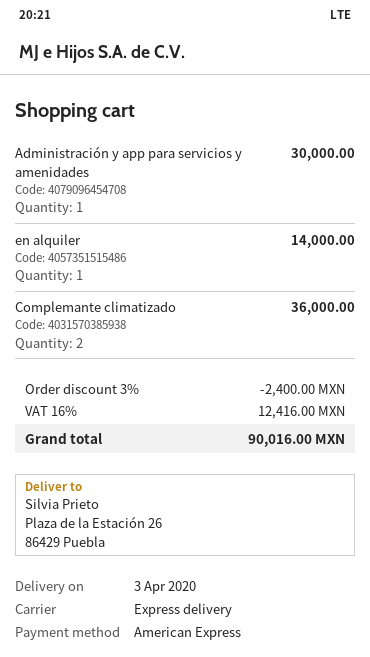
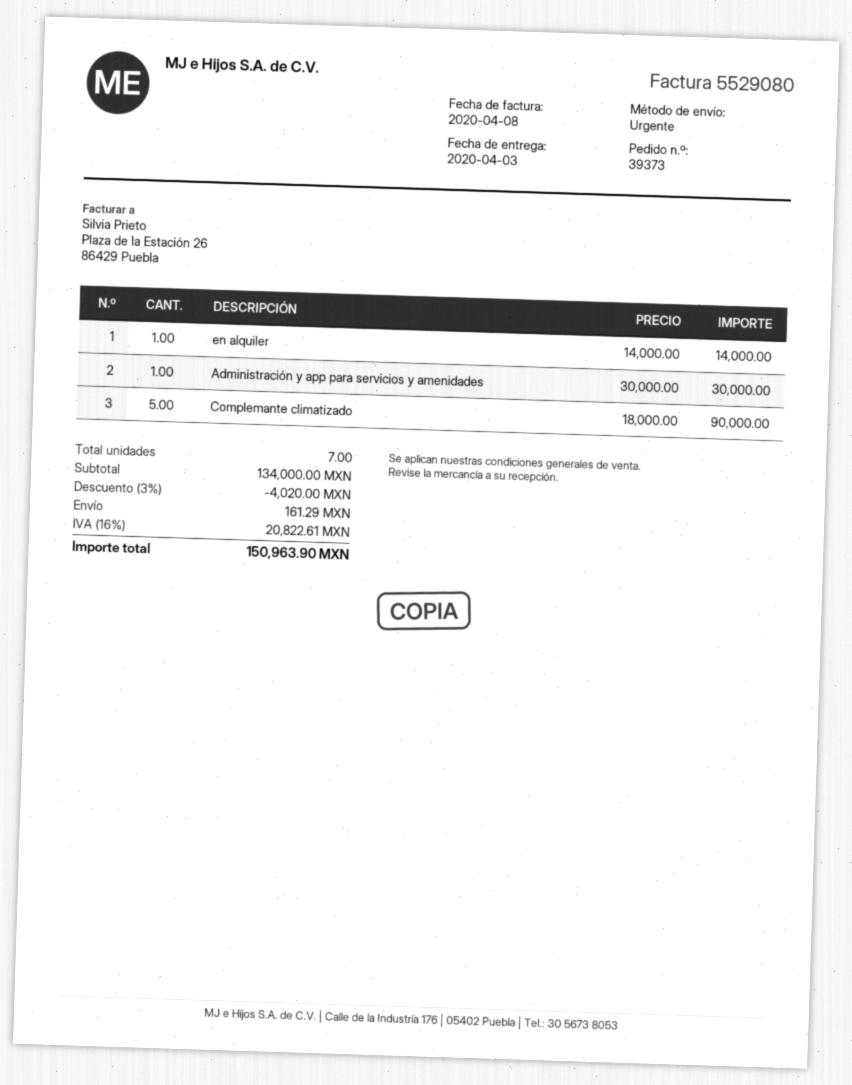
Complemante climatizado: 2 for 36000.00 -> 5 for 90000.00
discount: 3% = 2400.00 -> 3% = 4020.00
shipping: none -> 161.29
tax: 16% = 12416.00 -> 16% = 20822.61
total: 90016.00 -> 150963.90

